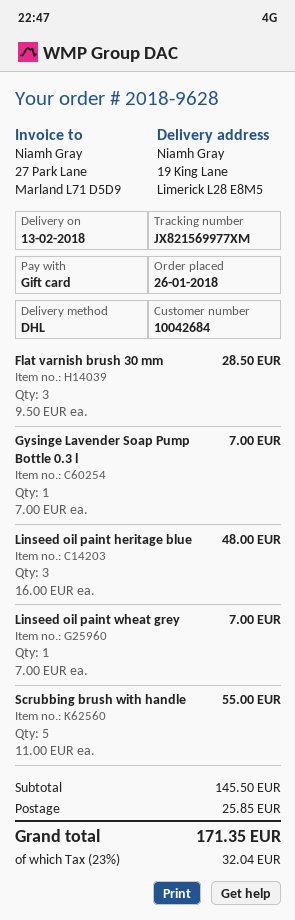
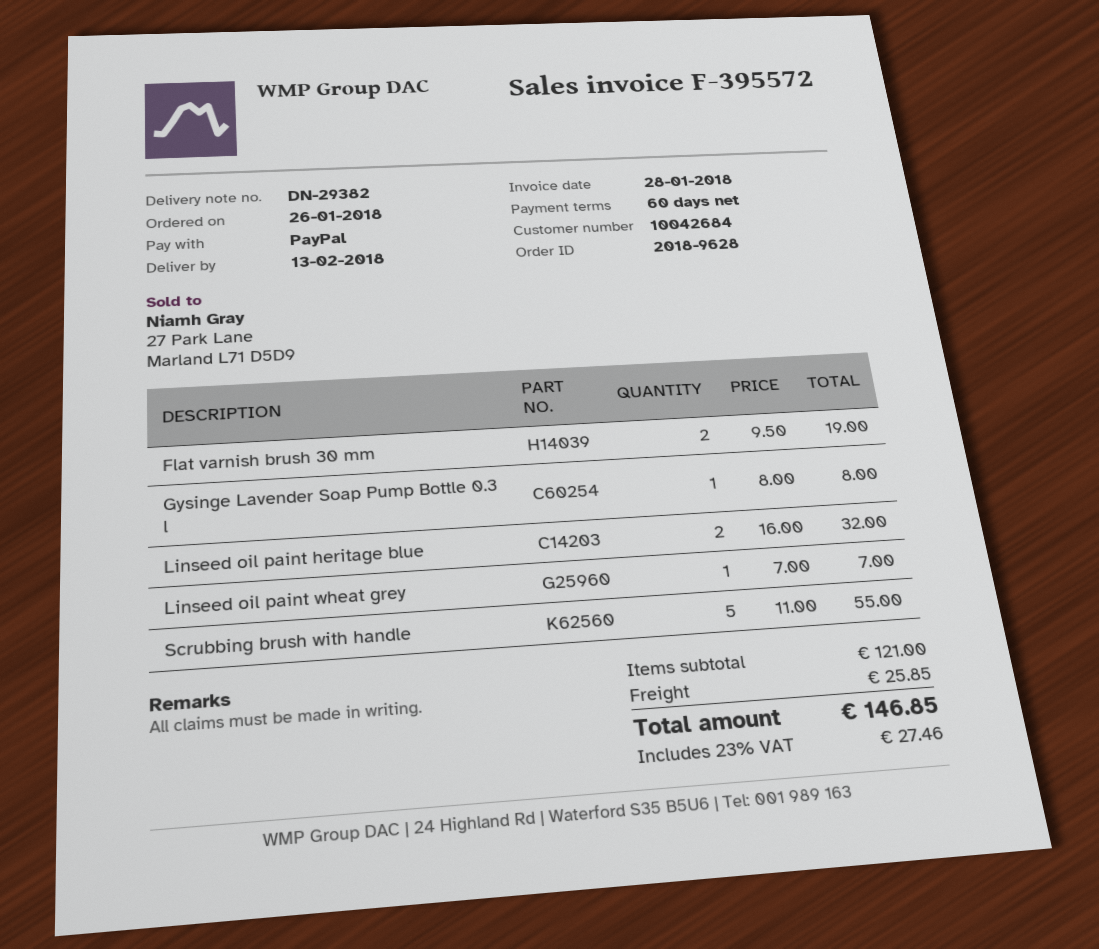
payment method: gift card -> PayPal
Flat varnish brush 30 mm: 3 x 9.50 = 28.50 -> 2 x 9.50 = 19.00
Gysinge Lavender Soap Pump Bottle 0.3 l: 1 x 7.00 = 7.00 -> 1 x 8.00 = 8.00
Linseed oil paint heritage blue: 3 x 16.00 = 48.00 -> 2 x 16.00 = 32.00
subtotal: 145.50 -> 121.00
tax: 23% = 32.04 -> 23% = 27.46
total: 171.35 -> 146.85

